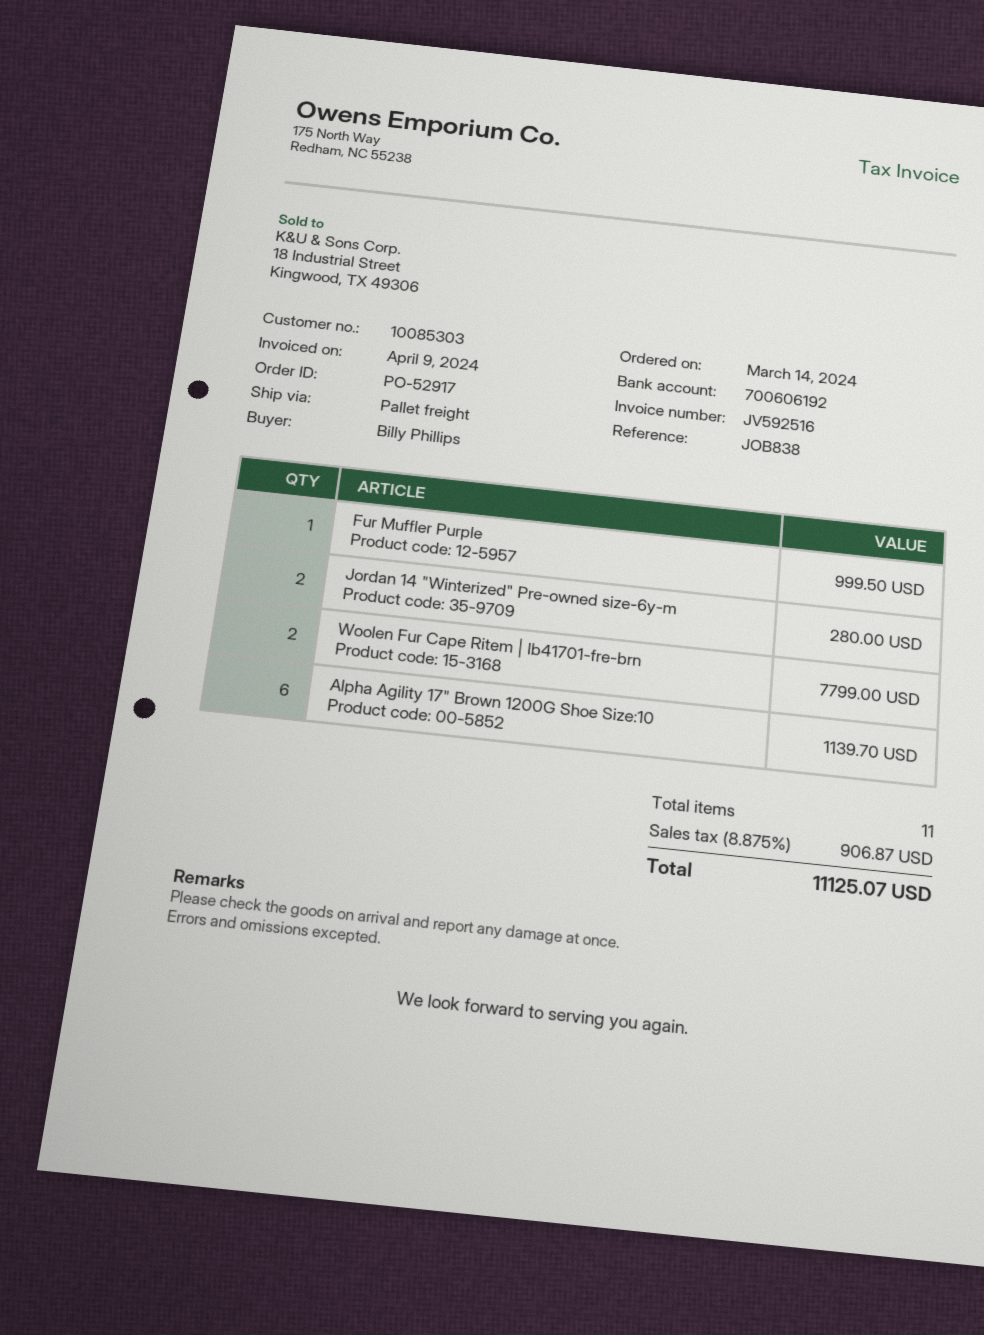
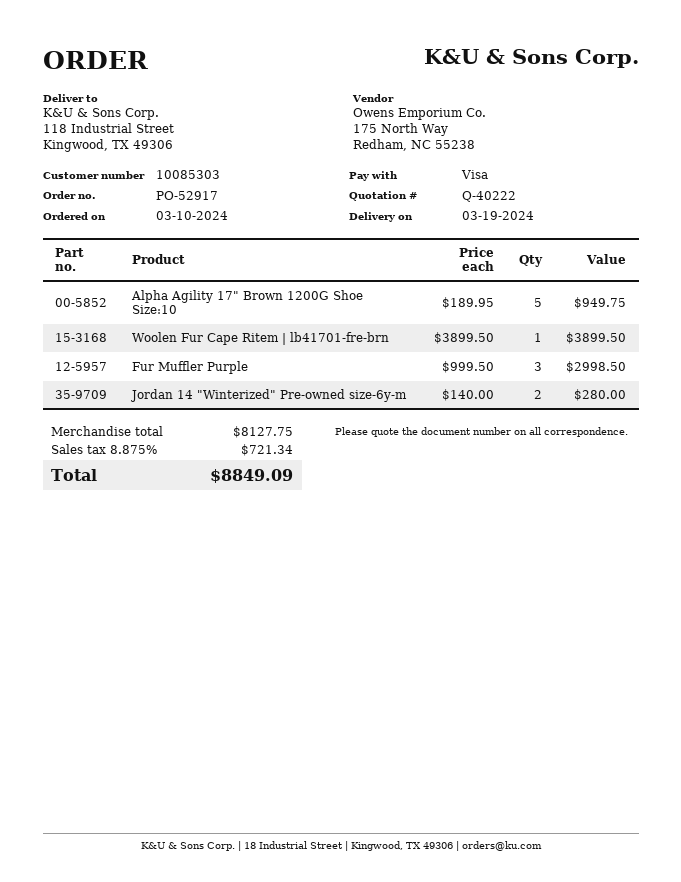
order date: 2024-03-14 -> 2024-03-10
Fur Muffler Purple: 1 for 999.50 -> 3 for 2998.50
Woolen Fur Cape Ritem | lb41701-fre-brn: 2 for 7799.00 -> 1 for 3899.50
Alpha Agility 17" Brown 1200G Shoe Size:10: 6 for 1139.70 -> 5 for 949.75
tax: 8.875% = 906.87 -> 8.875% = 721.34
total: 11125.07 -> 8849.09

